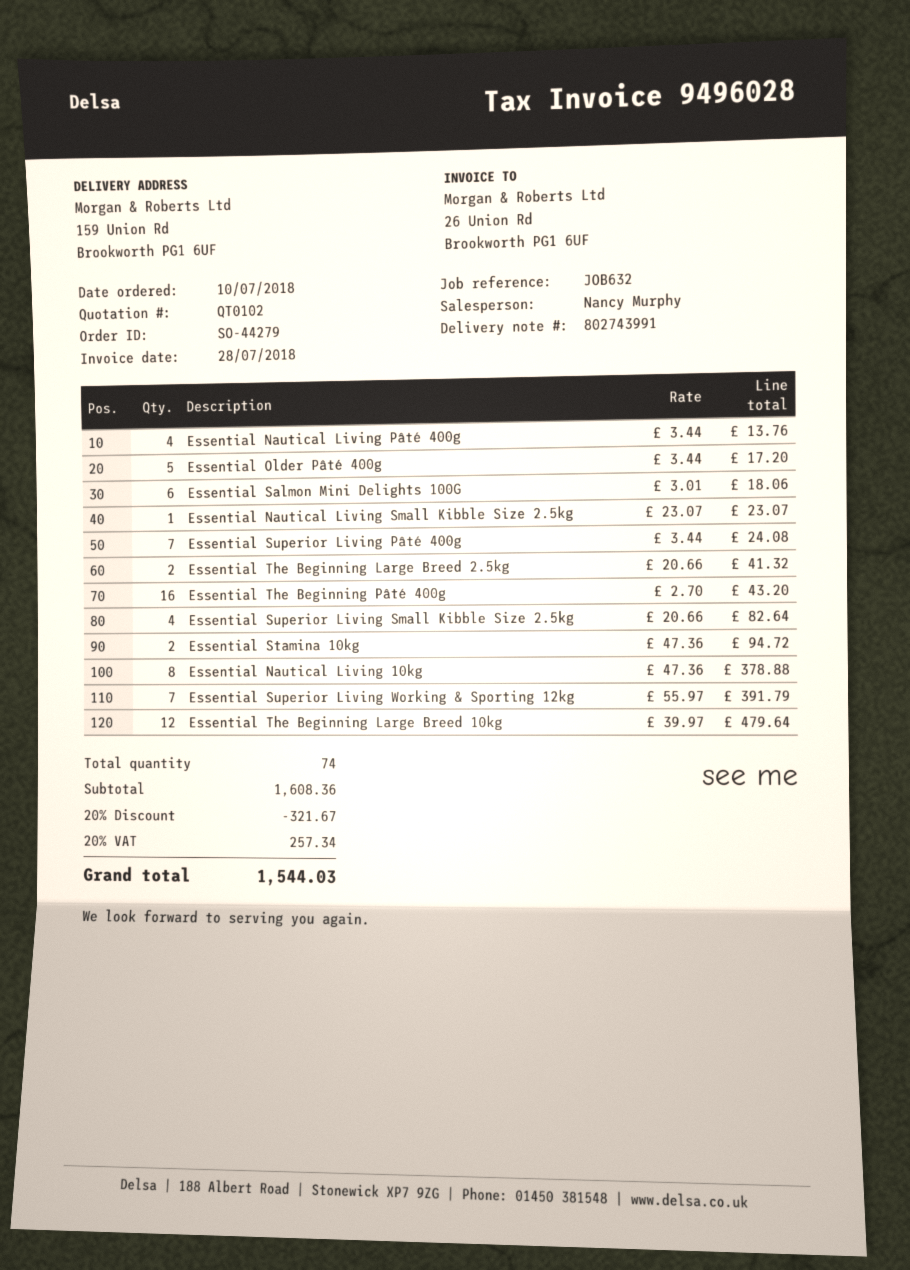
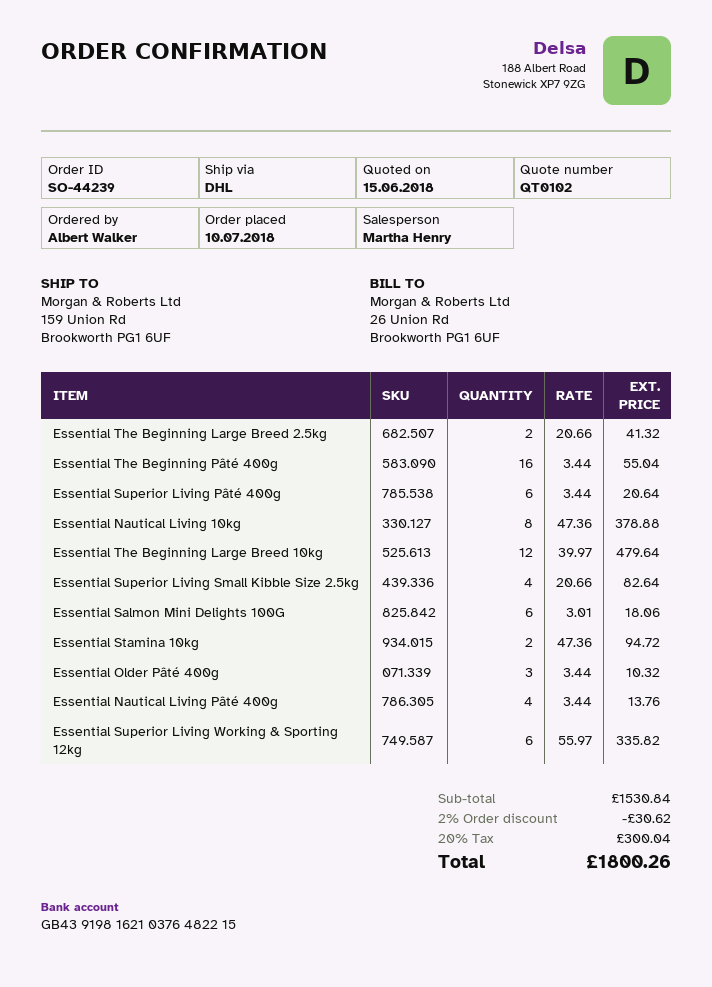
order number: SO-44279 -> SO-44239
sales rep: Nancy Murphy -> Martha Henry
Essential Older Pâté 400g: 5 x 3.44 = 17.20 -> 3 x 3.44 = 10.32
Essential Nautical Living Small Kibble Size 2.5kg: 1 x 23.07 = 23.07 -> none
Essential Superior Living Pâté 400g: 7 x 3.44 = 24.08 -> 6 x 3.44 = 20.64
Essential The Beginning Pâté 400g: 16 x 2.70 = 43.20 -> 16 x 3.44 = 55.04
Essential Superior Living Working & Sporting 12kg: 7 x 55.97 = 391.79 -> 6 x 55.97 = 335.82
subtotal: 1608.36 -> 1530.84
discount: 20% = 321.67 -> 2% = 30.62
tax: 20% = 257.34 -> 20% = 300.04
total: 1544.03 -> 1800.26

